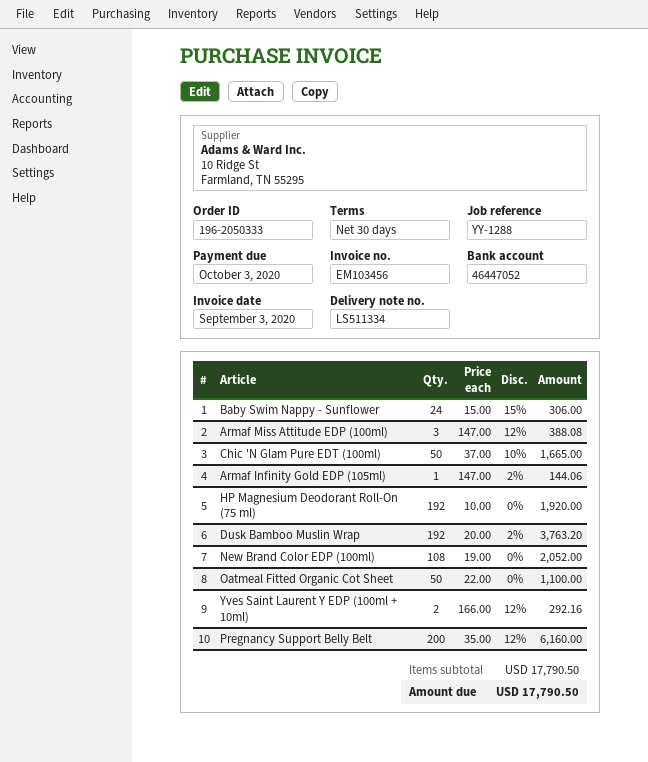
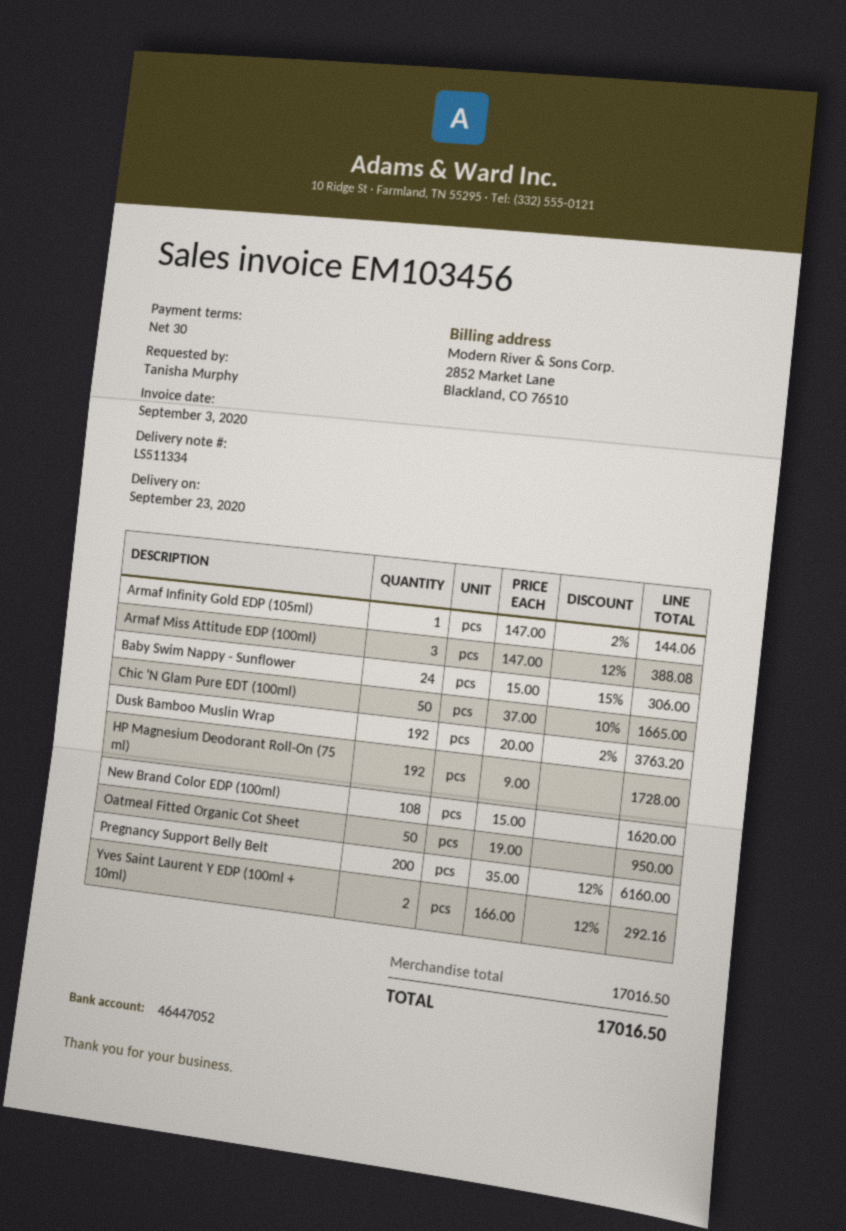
HP Magnesium Deodorant Roll-On (75 ml): 192 x 10.00 = 1920.00 -> 192 x 9.00 = 1728.00
New Brand Color EDP (100ml): 108 x 19.00 = 2052.00 -> 108 x 15.00 = 1620.00
Oatmeal Fitted Organic Cot Sheet: 50 x 22.00 = 1100.00 -> 50 x 19.00 = 950.00
subtotal: 17790.50 -> 17016.50
total: 17790.50 -> 17016.50

